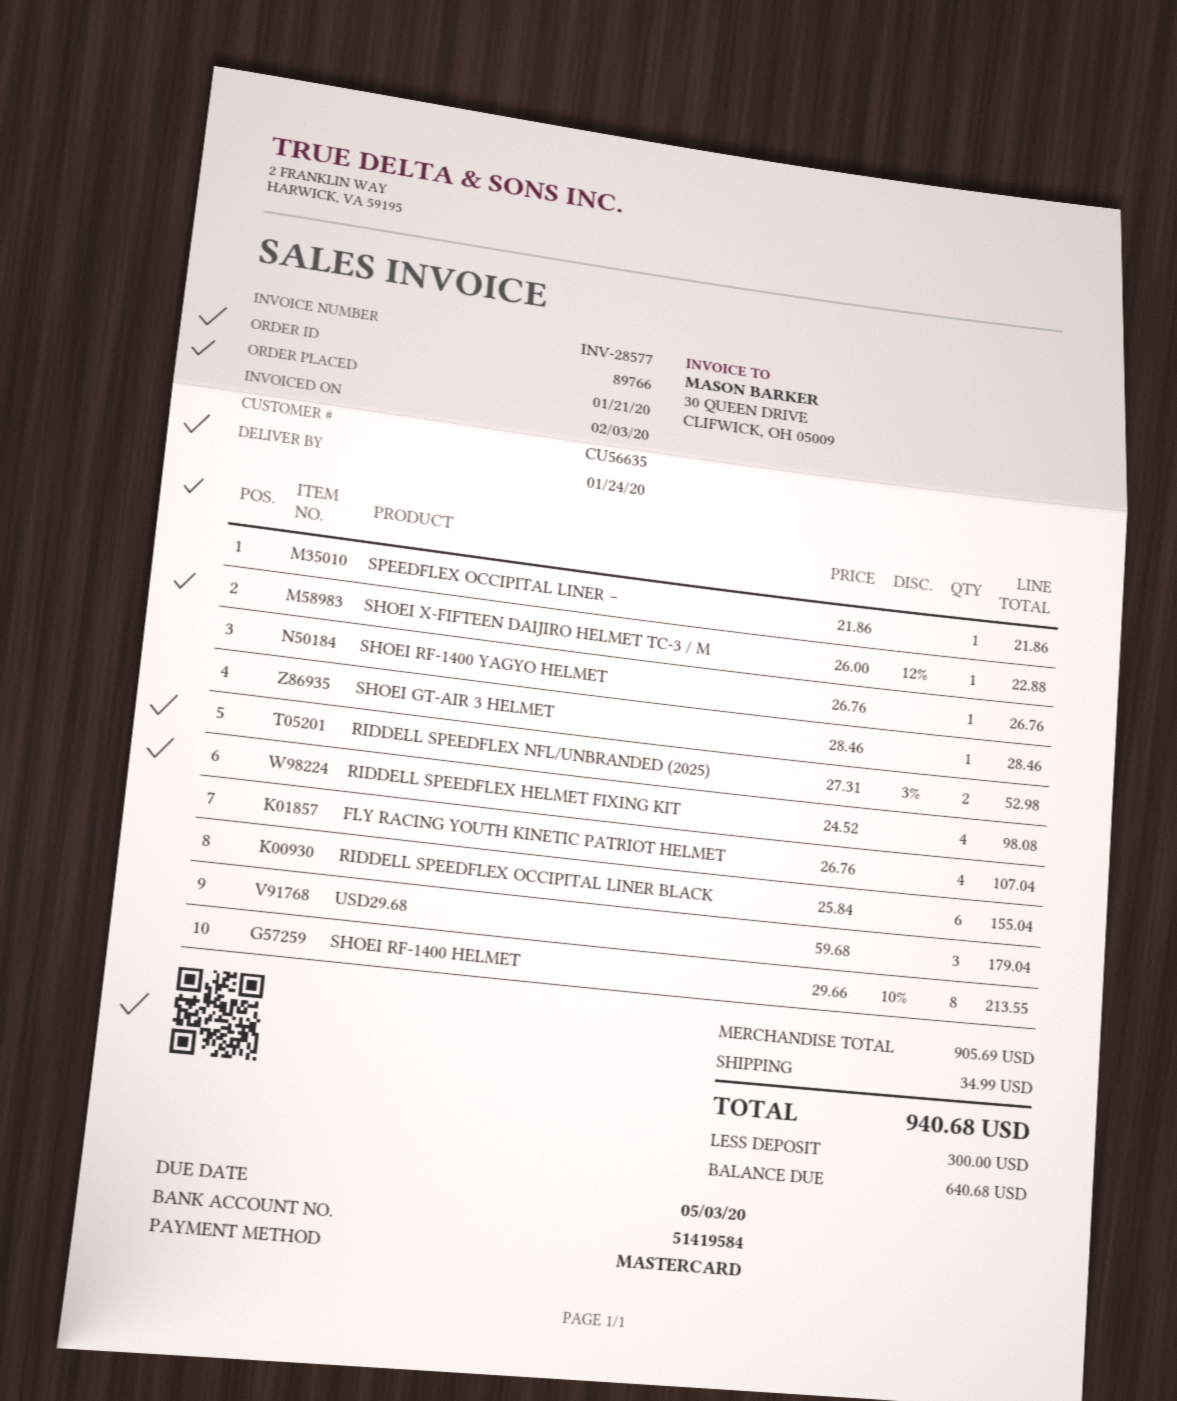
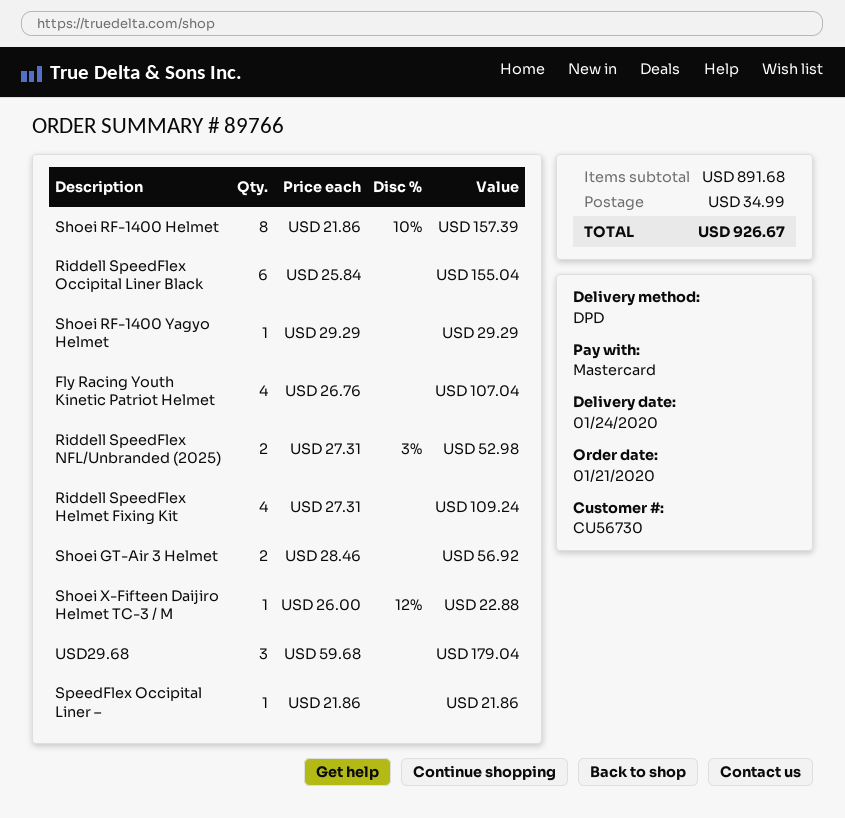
customer number: CU56635 -> CU56730
SHOEI RF-1400 YAGYO HELMET: 1 x 26.76 = 26.76 -> 1 x 29.29 = 29.29
SHOEI GT-AIR 3 HELMET: 1 x 28.46 = 28.46 -> 2 x 28.46 = 56.92
RIDDELL SPEEDFLEX HELMET FIXING KIT: 4 x 24.52 = 98.08 -> 4 x 27.31 = 109.24
SHOEI RF-1400 HELMET: 8 x 29.66 - 10% = 213.55 -> 8 x 21.86 - 10% = 157.39
subtotal: 905.69 -> 891.68
total: 940.68 -> 926.67

